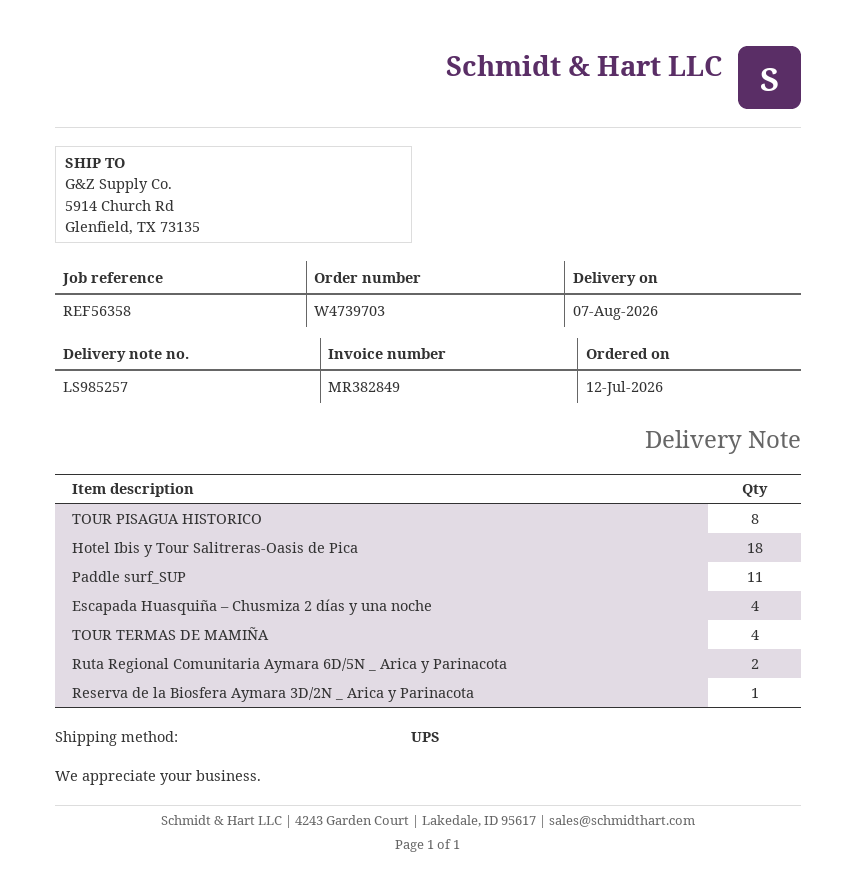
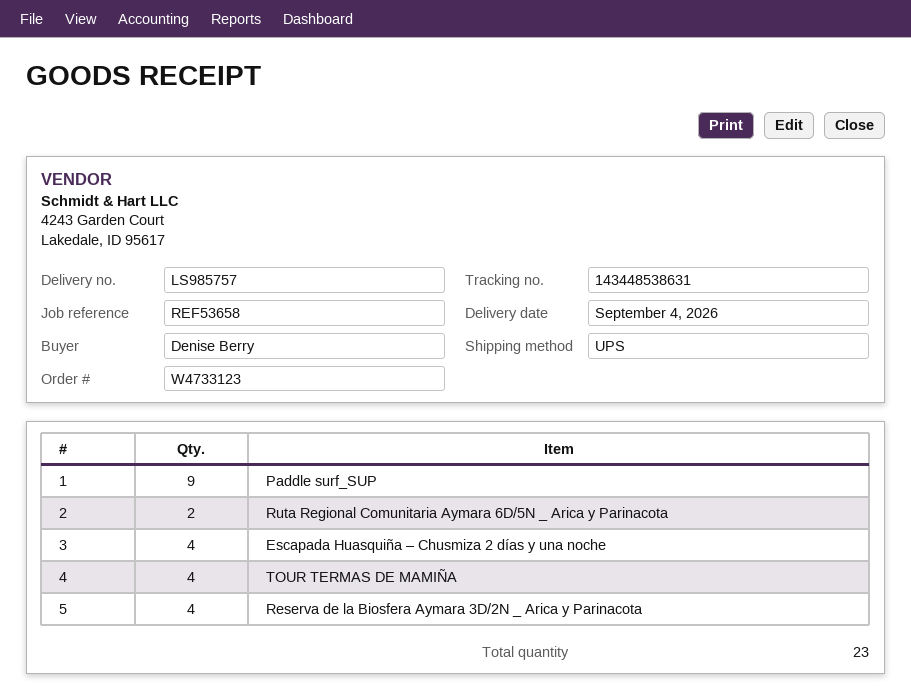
order number: W4739703 -> W4733123
delivery note number: LS985257 -> LS985757
delivery date: 2026-08-07 -> 2026-09-04
reference: REF56358 -> REF53658
TOUR PISAGUA HISTORICO: 8 -> none
Hotel Ibis y Tour Salitreras-Oasis de Pica: 18 -> none
Paddle surf_SUP: 11 -> 9
Reserva de la Biosfera Aymara 3D/2N _ Arica y Parinacota: 1 -> 4

